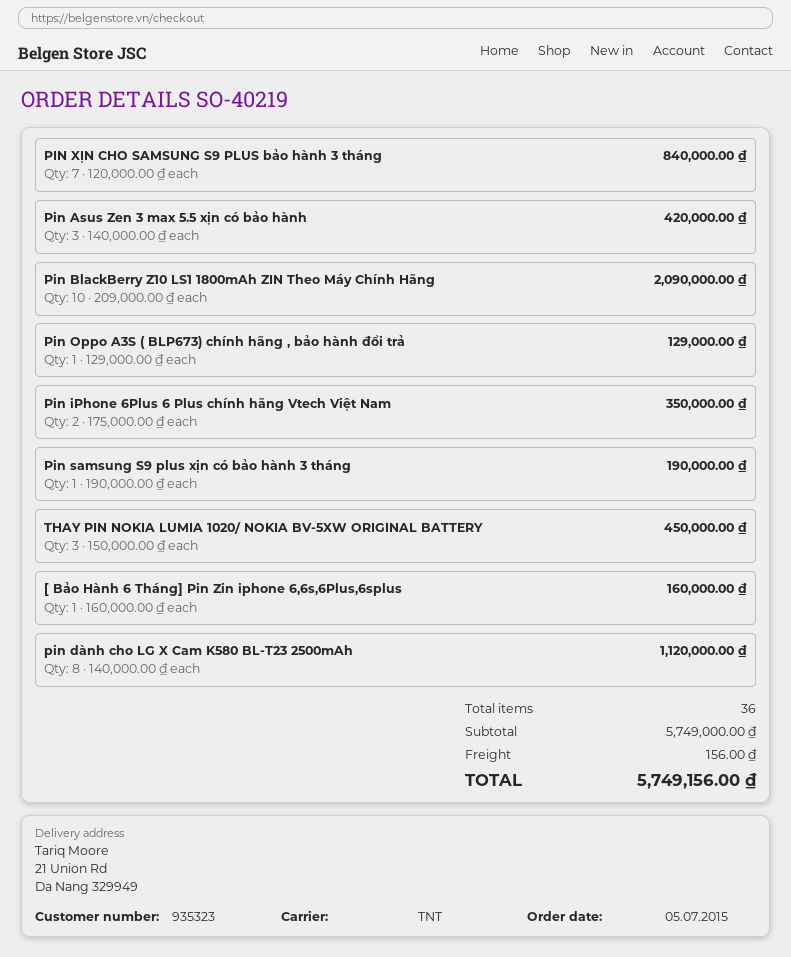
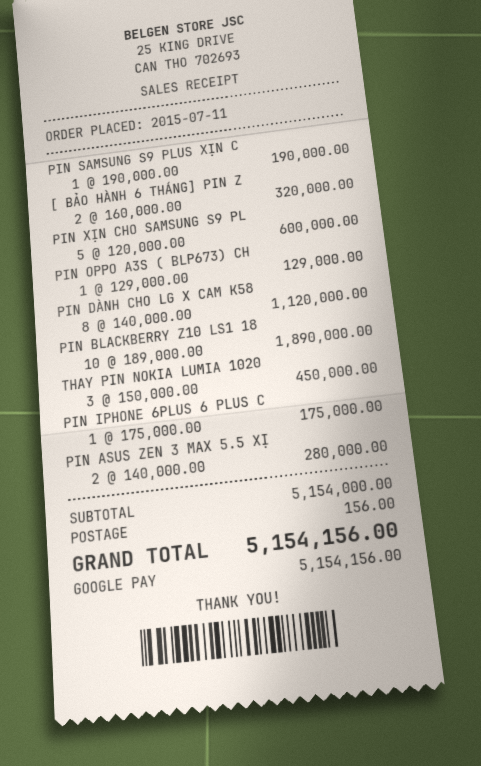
order date: 2015-07-05 -> 2015-07-11
PIN XỊN CHO SAMSUNG S9 PLUS bảo hành 3 tháng: 7 x 120000.00 = 840000.00 -> 5 x 120000.00 = 600000.00
Pin Asus Zen 3 max 5.5 xịn có bảo hành: 3 x 140000.00 = 420000.00 -> 2 x 140000.00 = 280000.00
Pin BlackBerry Z10 LS1 1800mAh ZIN Theo Máy Chính Hãng: 10 x 209000.00 = 2090000.00 -> 10 x 189000.00 = 1890000.00
Pin iPhone 6Plus 6 Plus chính hãng Vtech Việt Nam: 2 x 175000.00 = 350000.00 -> 1 x 175000.00 = 175000.00
[ Bảo Hành 6 Tháng] Pin Zin iphone 6,6s,6Plus,6splus: 1 x 160000.00 = 160000.00 -> 2 x 160000.00 = 320000.00
subtotal: 5749000.00 -> 5154000.00
total: 5749156.00 -> 5154156.00

